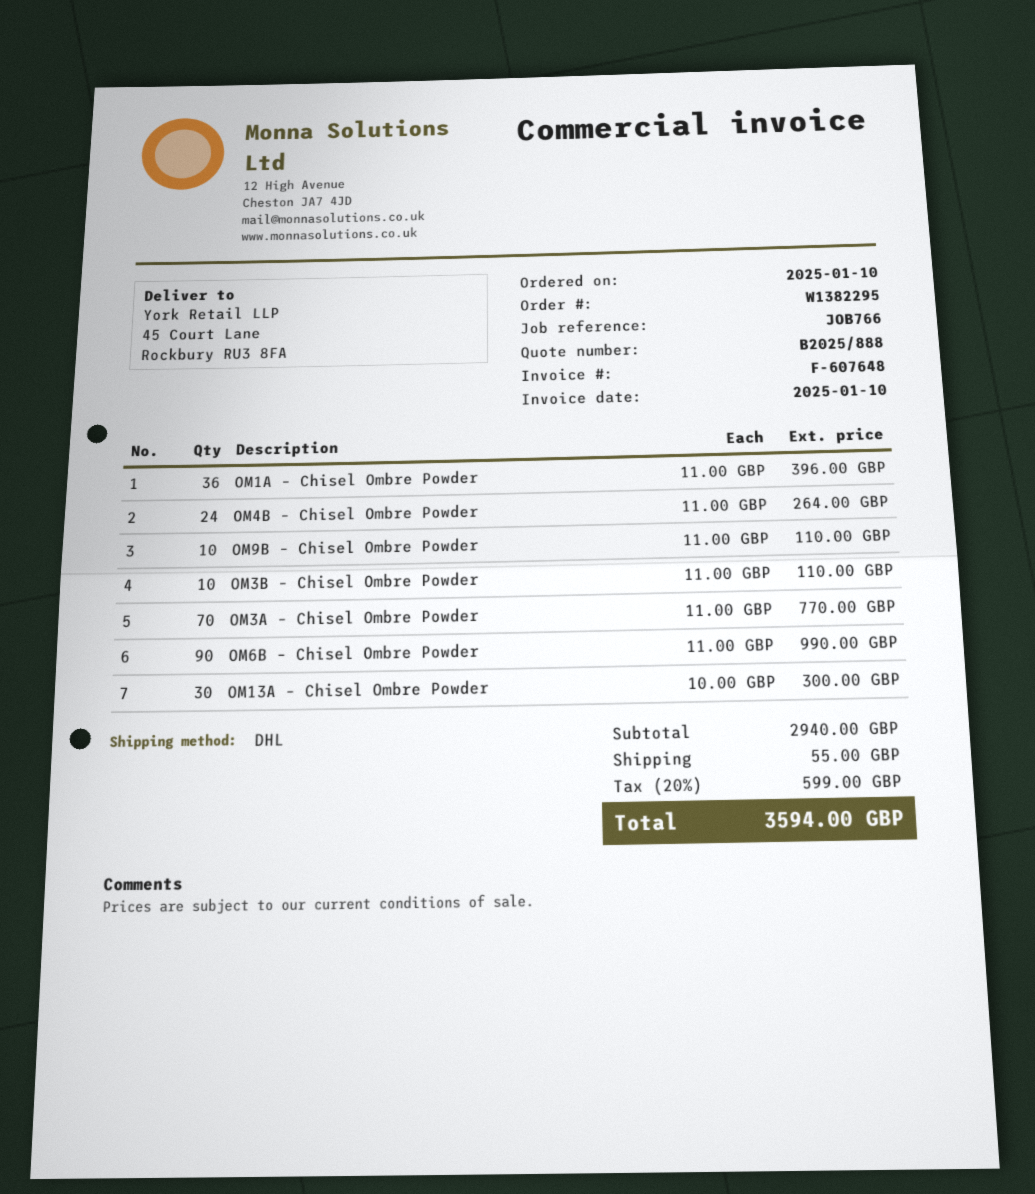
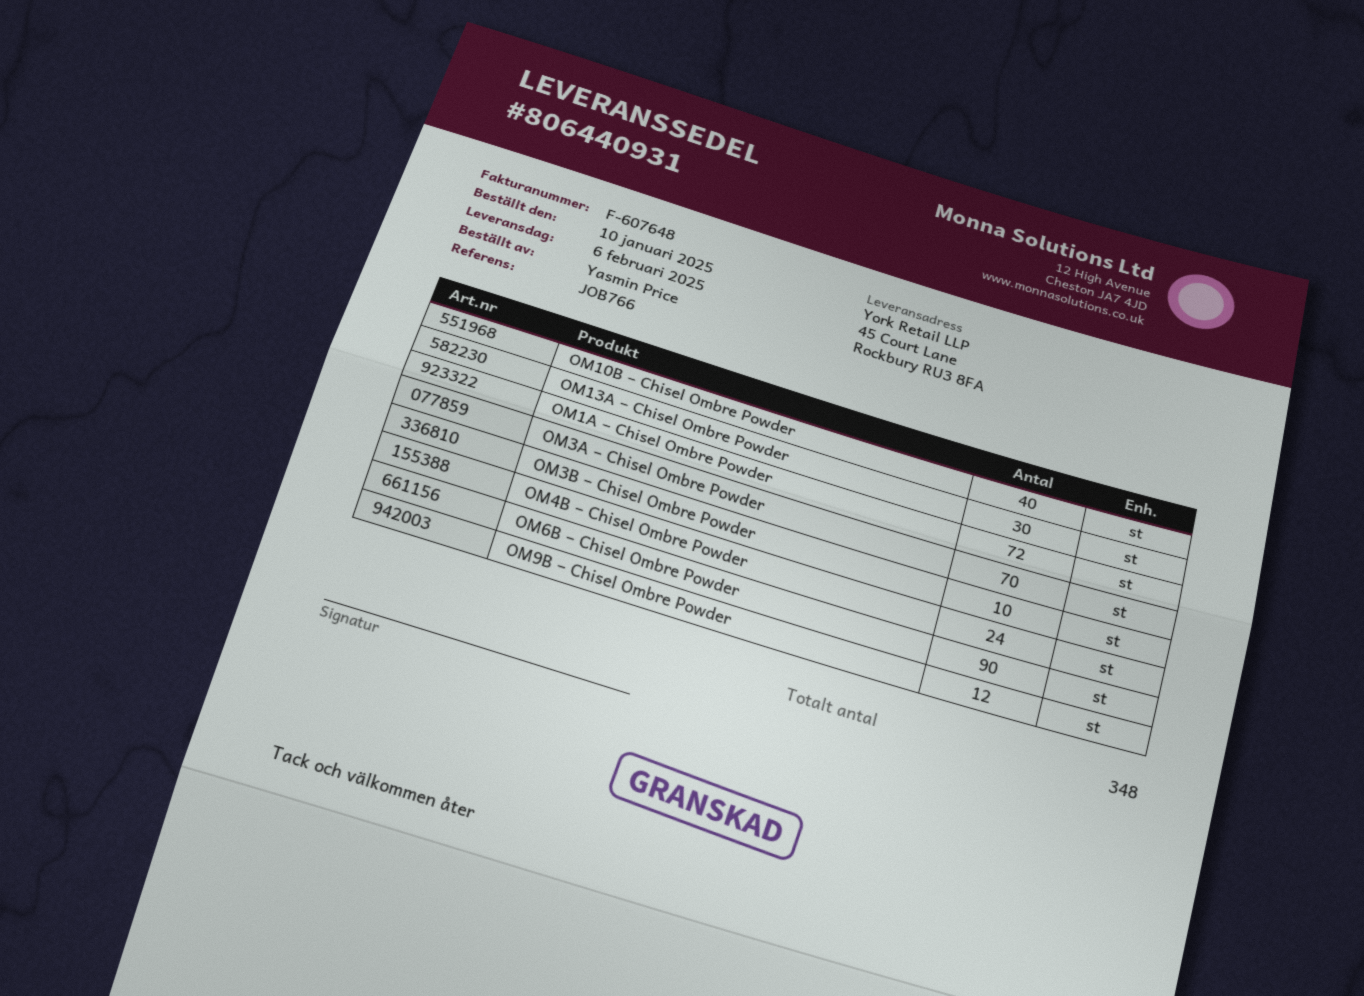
OM1A – Chisel Ombre Powder: 36 -> 72
OM9B – Chisel Ombre Powder: 10 -> 12
OM10B – Chisel Ombre Powder: none -> 40

